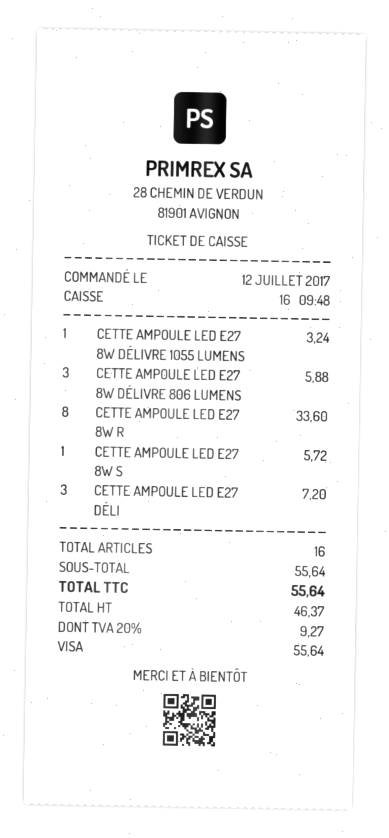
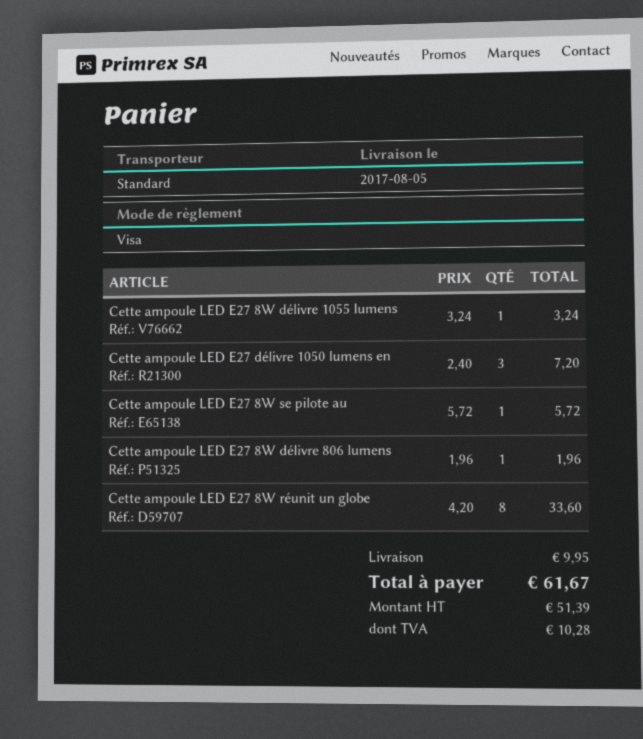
CETTE AMPOULE LED E27 8W DÉLIVRE 806 LUMENS: 3 for 5.88 -> 1 for 1.96
shipping: none -> 9.95
net: 46.37 -> 51.39
tax: 9.27 -> 10.28
total: 55.64 -> 61.67

